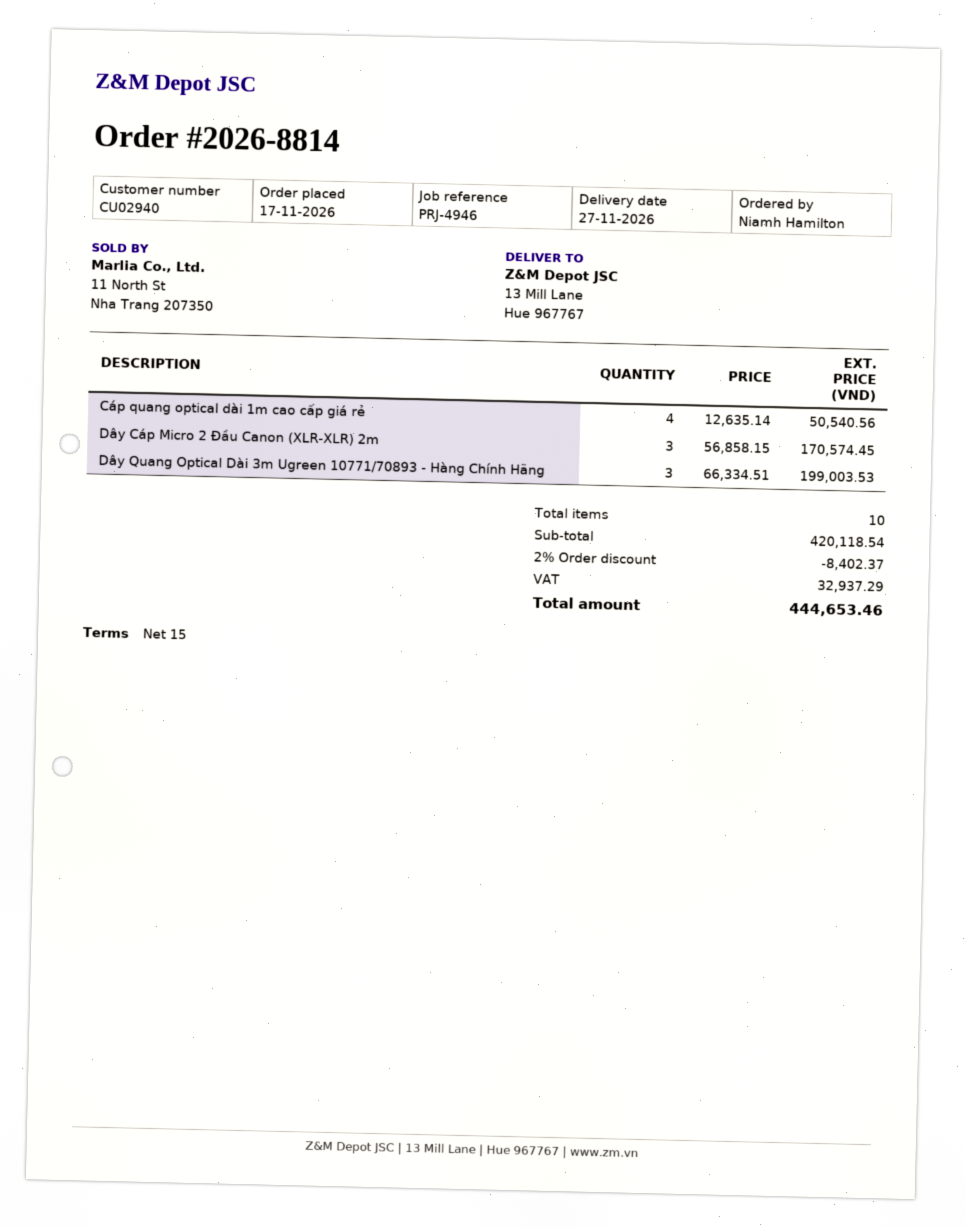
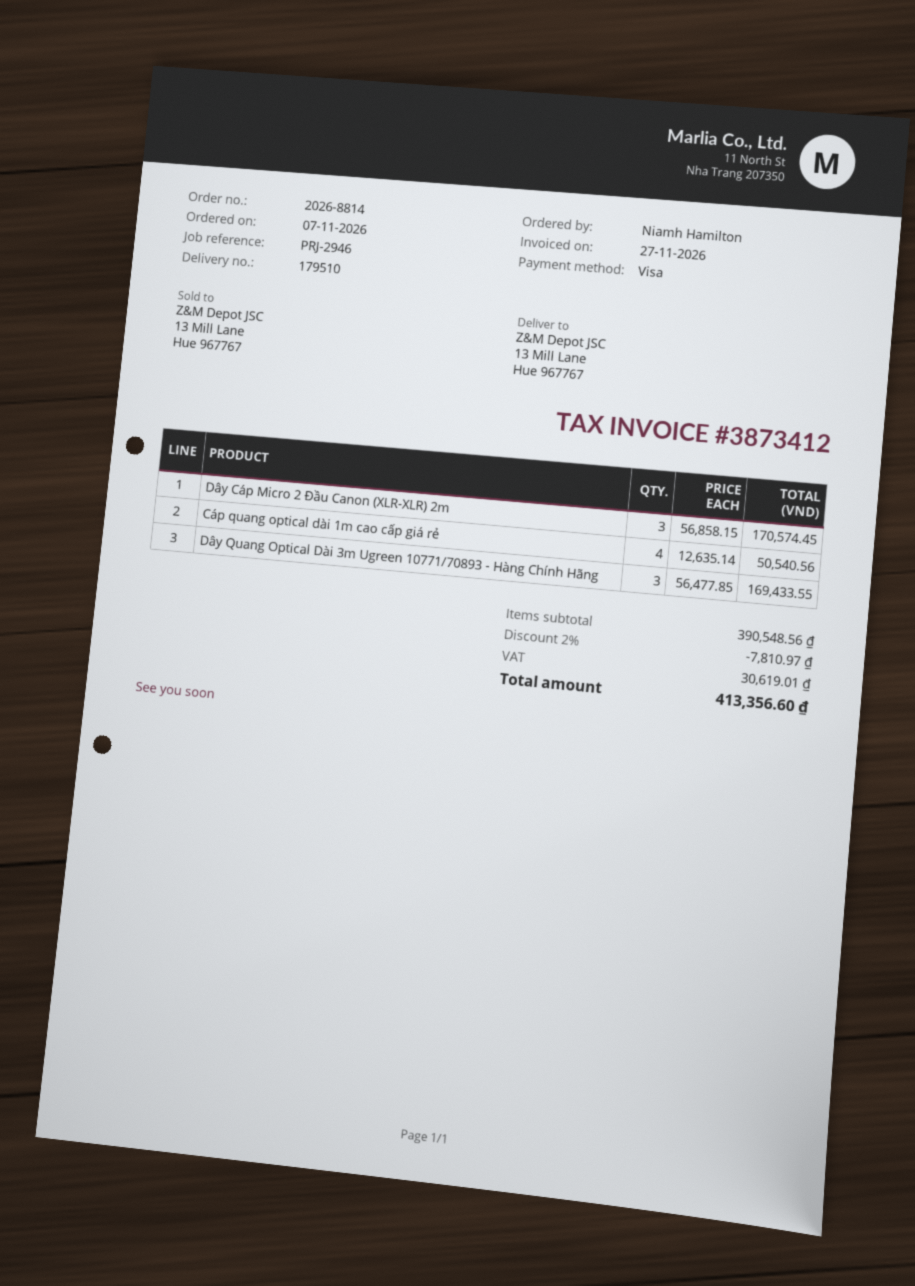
order date: 2026-11-17 -> 2026-11-07
reference: PRJ-4946 -> PRJ-2946
Dây Quang Optical Dài 3m Ugreen 10771/70893 - Hàng Chính Hãng: 3 x 66334.51 = 199003.53 -> 3 x 56477.85 = 169433.55
subtotal: 420118.54 -> 390548.56
discount: 2% = 8402.37 -> 2% = 7810.97
tax: 32937.29 -> 30619.01
total: 444653.46 -> 413356.60

